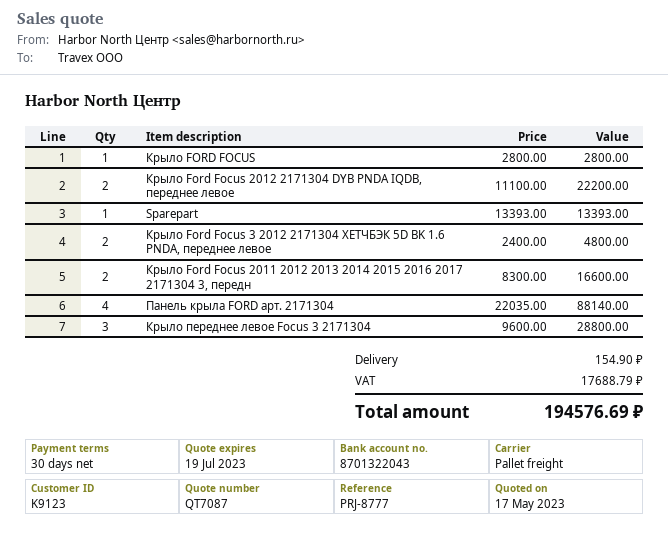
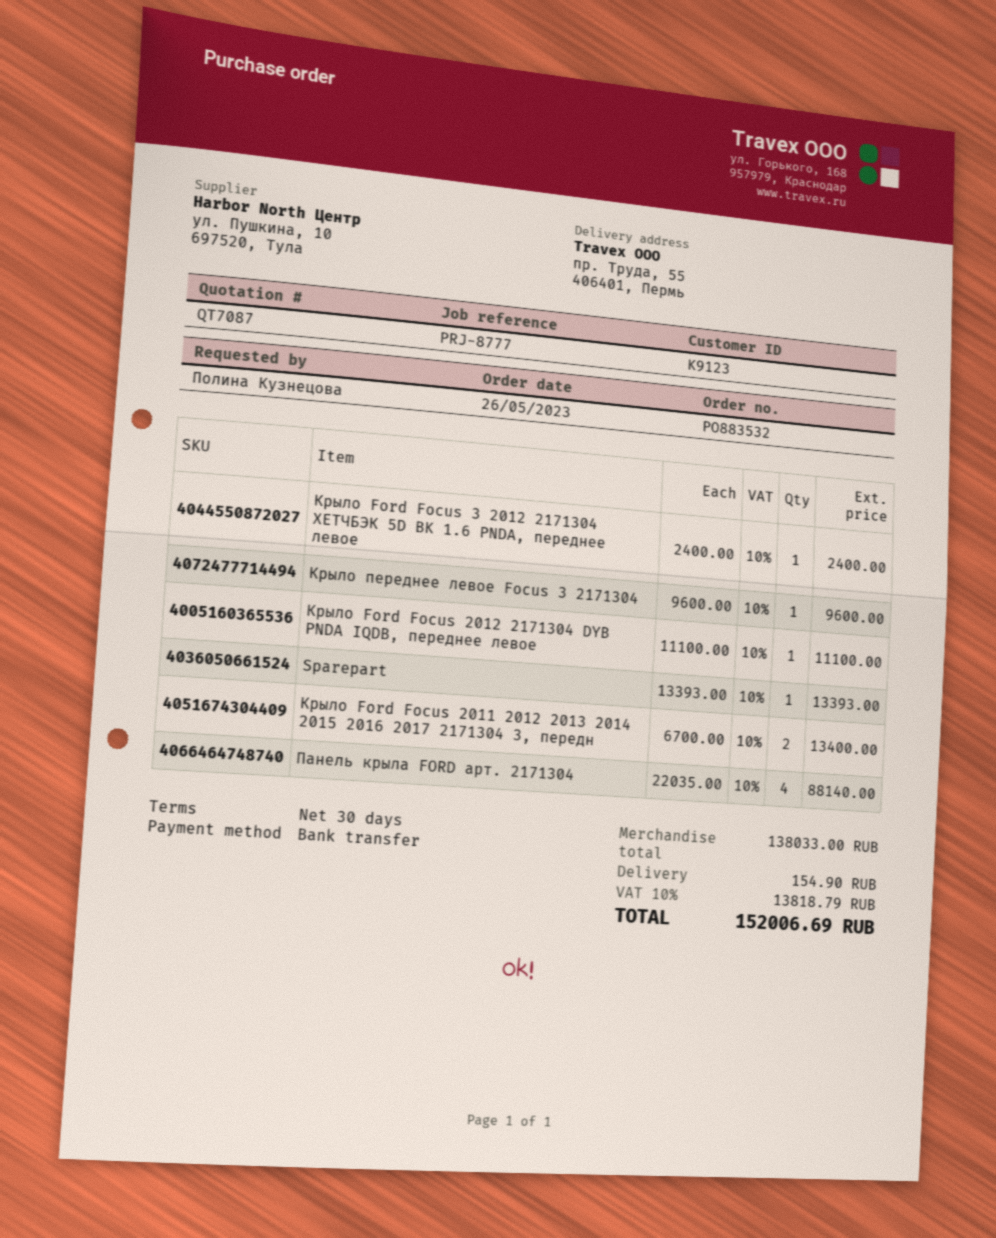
Крыло FORD FOCUS: 1 x 2800.00 = 2800.00 -> none
Крыло Ford Focus 2012 2171304 DYB PNDA IQDB, переднее левое: 2 x 11100.00 = 22200.00 -> 1 x 11100.00 = 11100.00
Крыло Ford Focus 3 2012 2171304 ХЕТЧБЭК 5D BK 1.6 PNDA, переднее левое: 2 x 2400.00 = 4800.00 -> 1 x 2400.00 = 2400.00
Крыло Ford Focus 2011 2012 2013 2014 2015 2016 2017 2171304 3, передн: 2 x 8300.00 = 16600.00 -> 2 x 6700.00 = 13400.00
Крыло переднее левое Focus 3 2171304: 3 x 9600.00 = 28800.00 -> 1 x 9600.00 = 9600.00
tax: 17688.79 -> 13818.79
total: 194576.69 -> 152006.69

